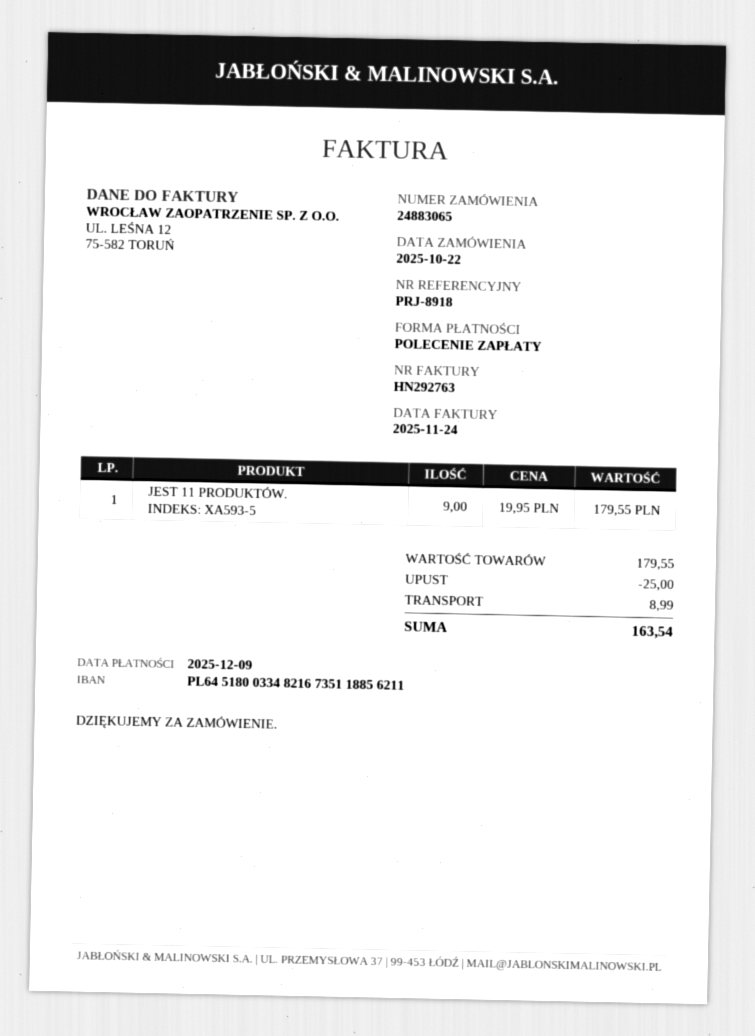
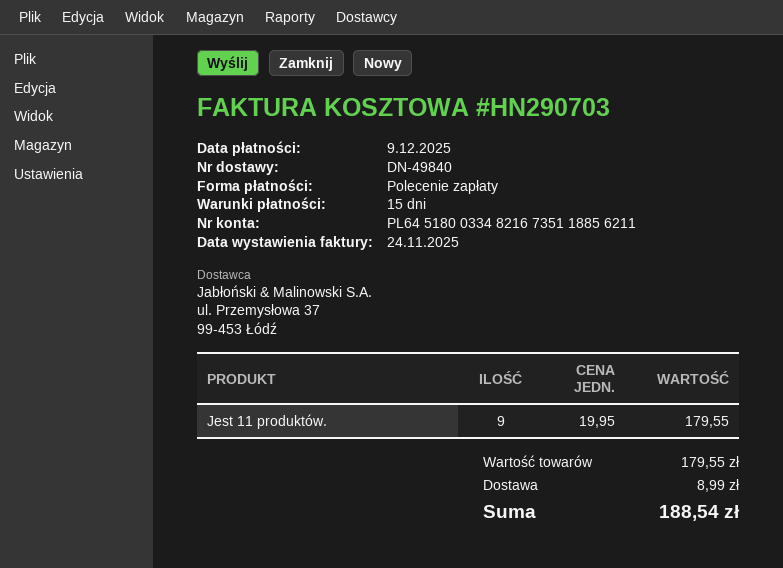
invoice number: HN292763 -> HN290703
discount: 25.00 -> none
total: 163.54 -> 188.54

